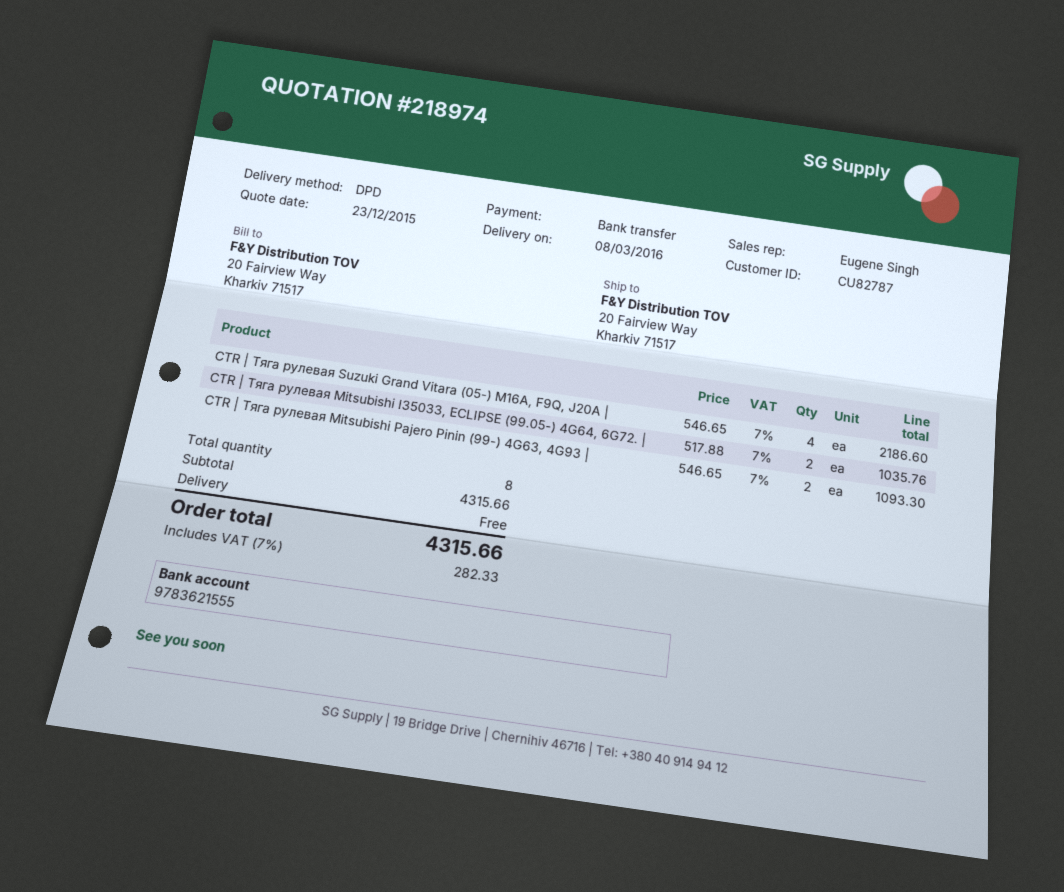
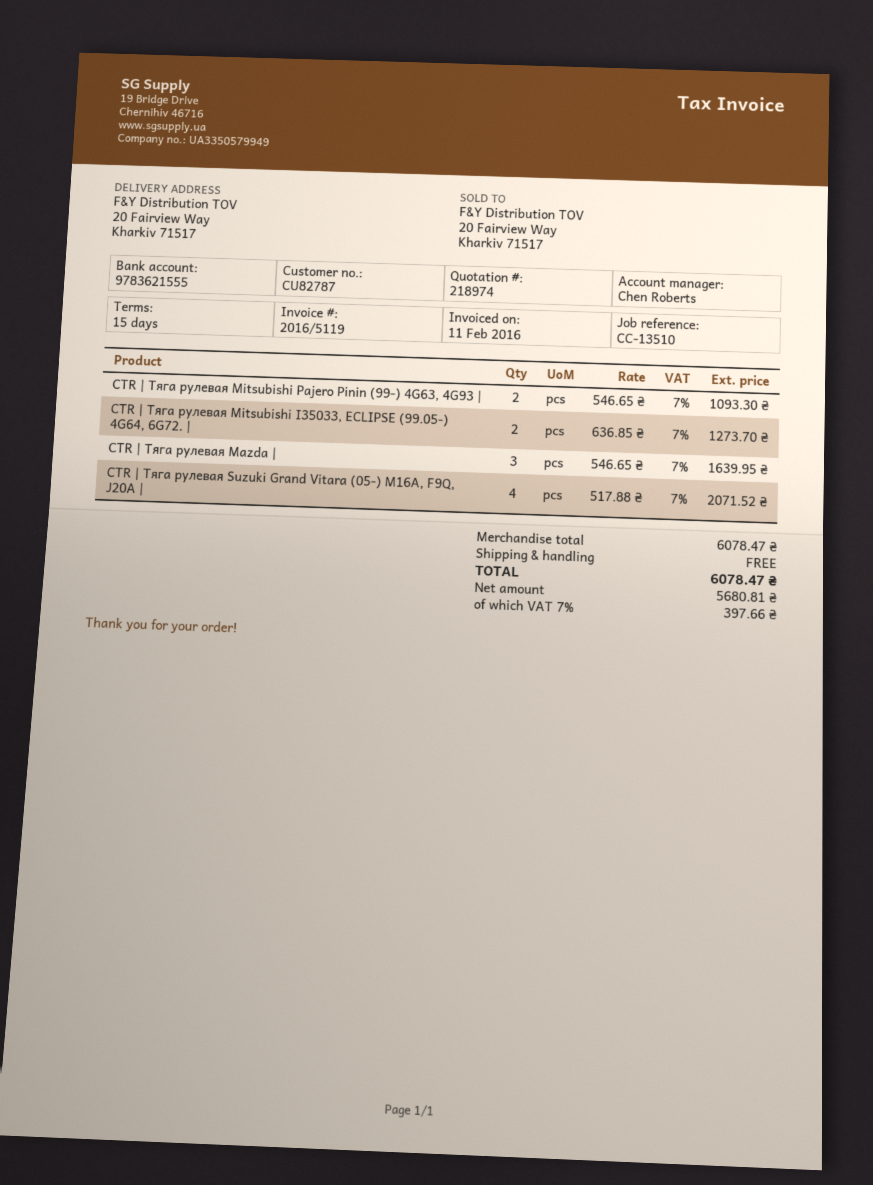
sales rep: Eugene Singh -> Chen Roberts
CTR | Тяга рулевая Suzuki Grand Vitara (05-) M16A, F9Q, J20A |: 4 x 546.65 = 2186.60 -> 4 x 517.88 = 2071.52
CTR | Тяга рулевая Mitsubishi I35033, ECLIPSE (99.05-) 4G64, 6G72. |: 2 x 517.88 = 1035.76 -> 2 x 636.85 = 1273.70
CTR | Тяга рулевая Mazda |: none -> 3 x 546.65 = 1639.95
subtotal: 4315.66 -> 6078.47
tax: 7% = 282.33 -> 7% = 397.66
total: 4315.66 -> 6078.47

